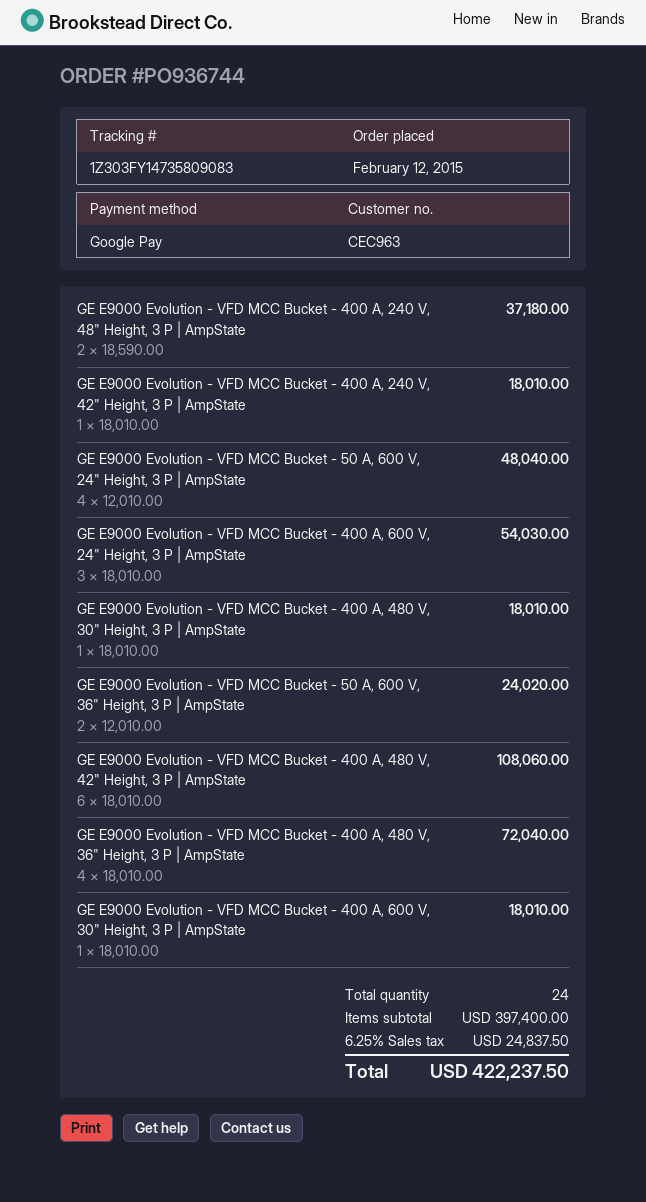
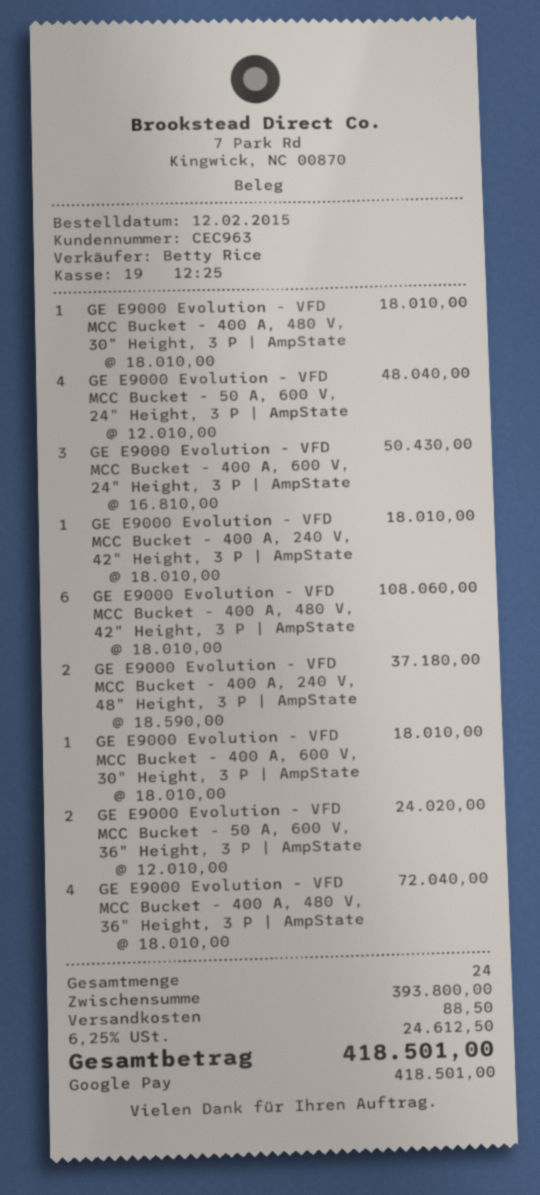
GE E9000 Evolution - VFD MCC Bucket - 400 A, 600 V, 24" Height, 3 P | AmpState: 3 x 18010.00 = 54030.00 -> 3 x 16810.00 = 50430.00
subtotal: 397400.00 -> 393800.00
shipping: none -> 88.50
tax: 6.25% = 24837.50 -> 6.25% = 24612.50
total: 422237.50 -> 418501.00

